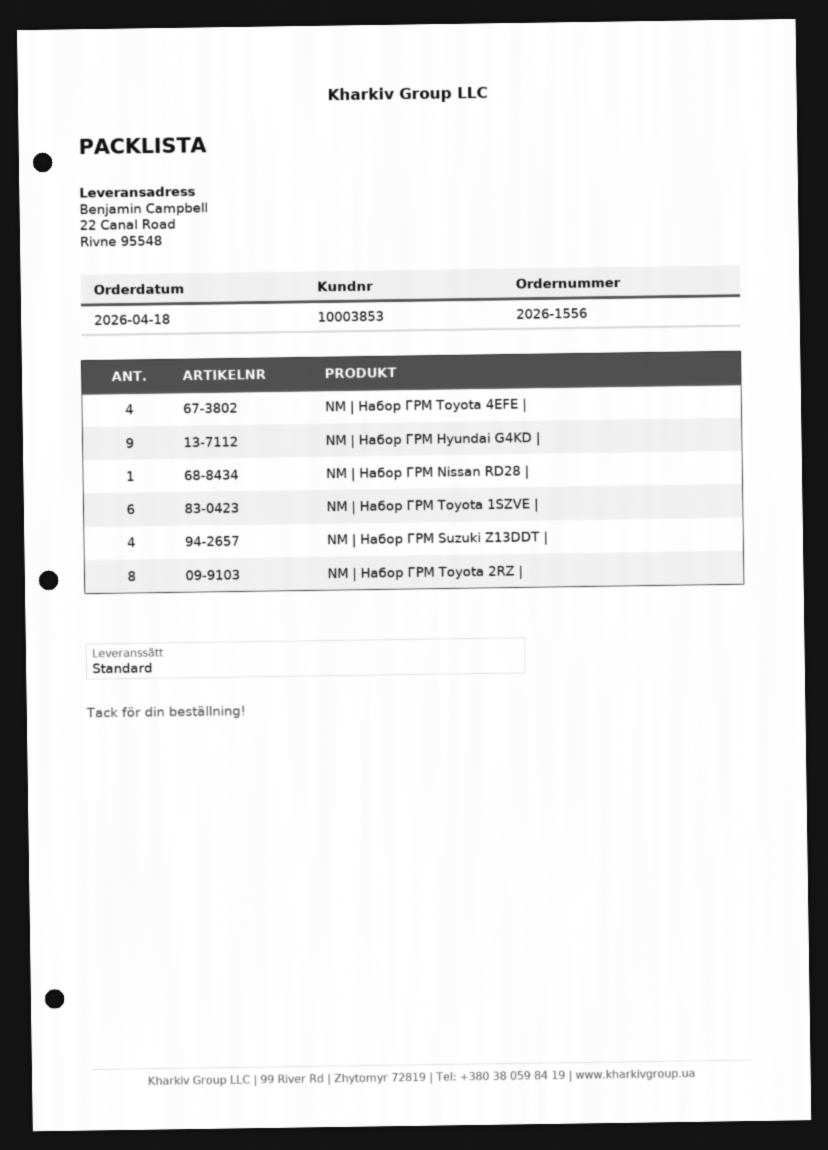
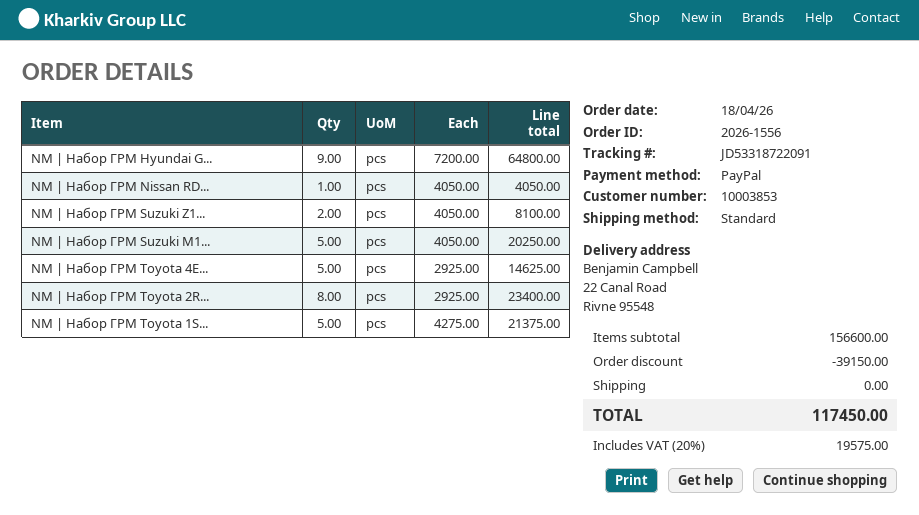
NM | Набор ГРМ Toyota 4EFE |: 4 -> 5
NM | Набор ГРМ Toyota 1SZVE |: 6 -> 5
NM | Набор ГРМ Suzuki Z13DDT |: 4 -> 2
NM | Набор ГРМ Suzuki M1...: none -> 5

